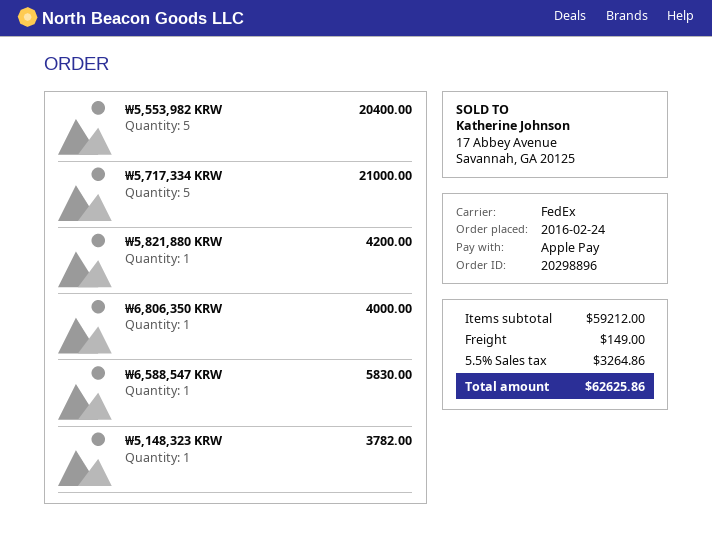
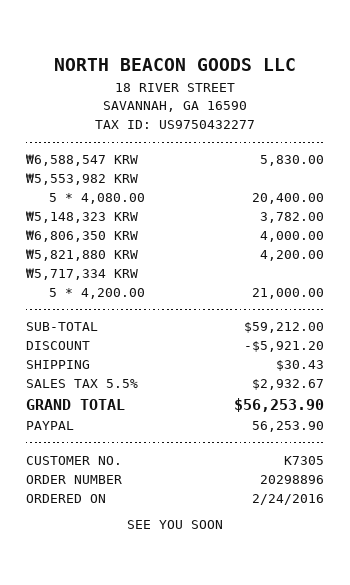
payment method: Apple Pay -> PayPal
discount: none -> 5921.20
shipping: 149.00 -> 30.43
tax: 5.5% = 3264.86 -> 5.5% = 2932.67
total: 62625.86 -> 56253.90

